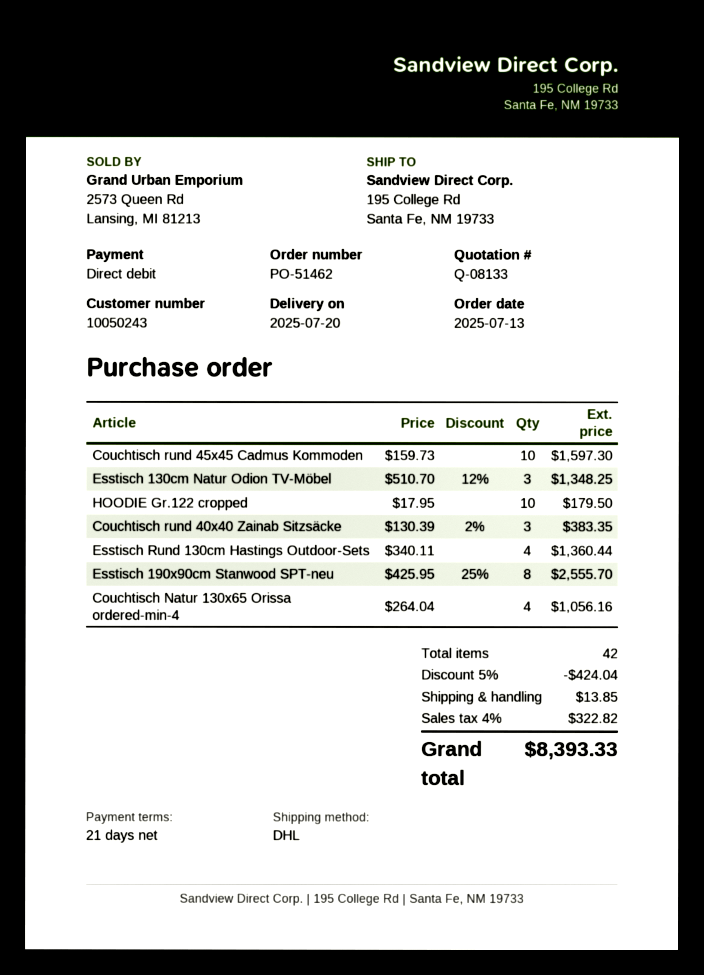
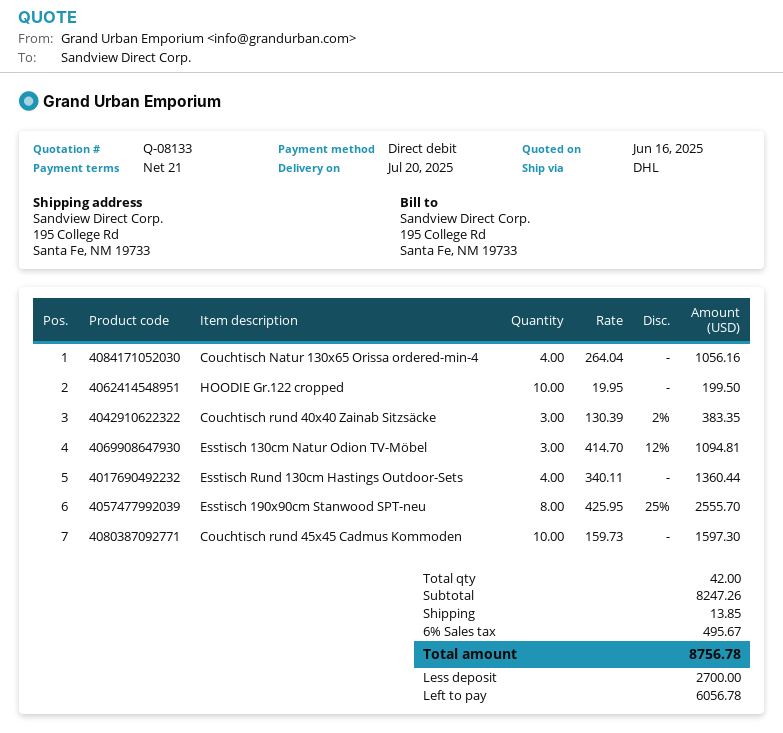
Esstisch 130cm Natur Odion TV-Möbel: 3 x 510.70 - 12% = 1348.25 -> 3 x 414.70 - 12% = 1094.81
HOODIE Gr.122 cropped: 10 x 17.95 = 179.50 -> 10 x 19.95 = 199.50
discount: 5% = 424.04 -> none
tax: 4% = 322.82 -> 6% = 495.67
total: 8393.33 -> 8756.78

